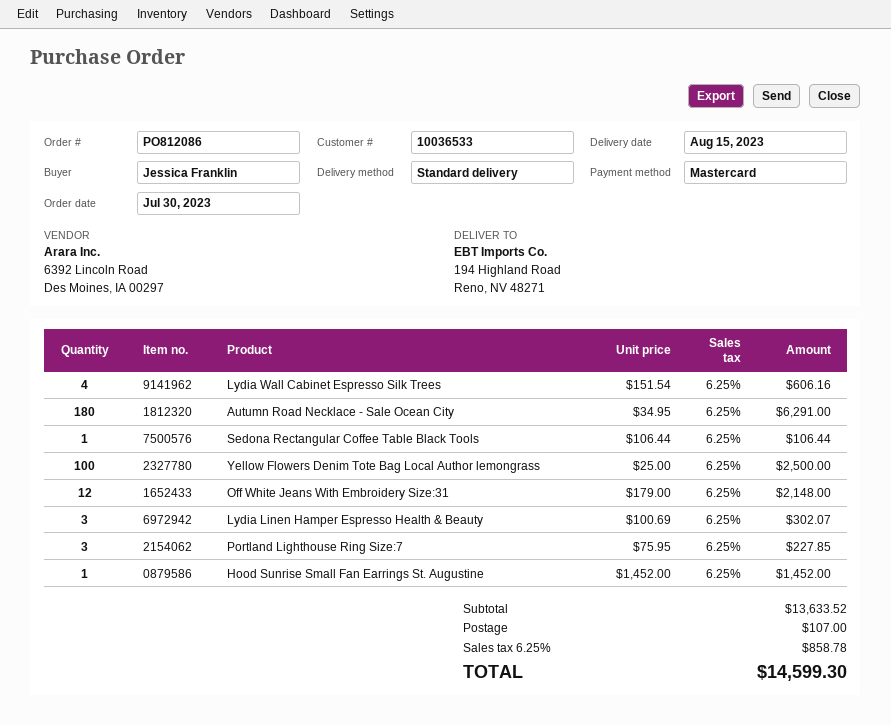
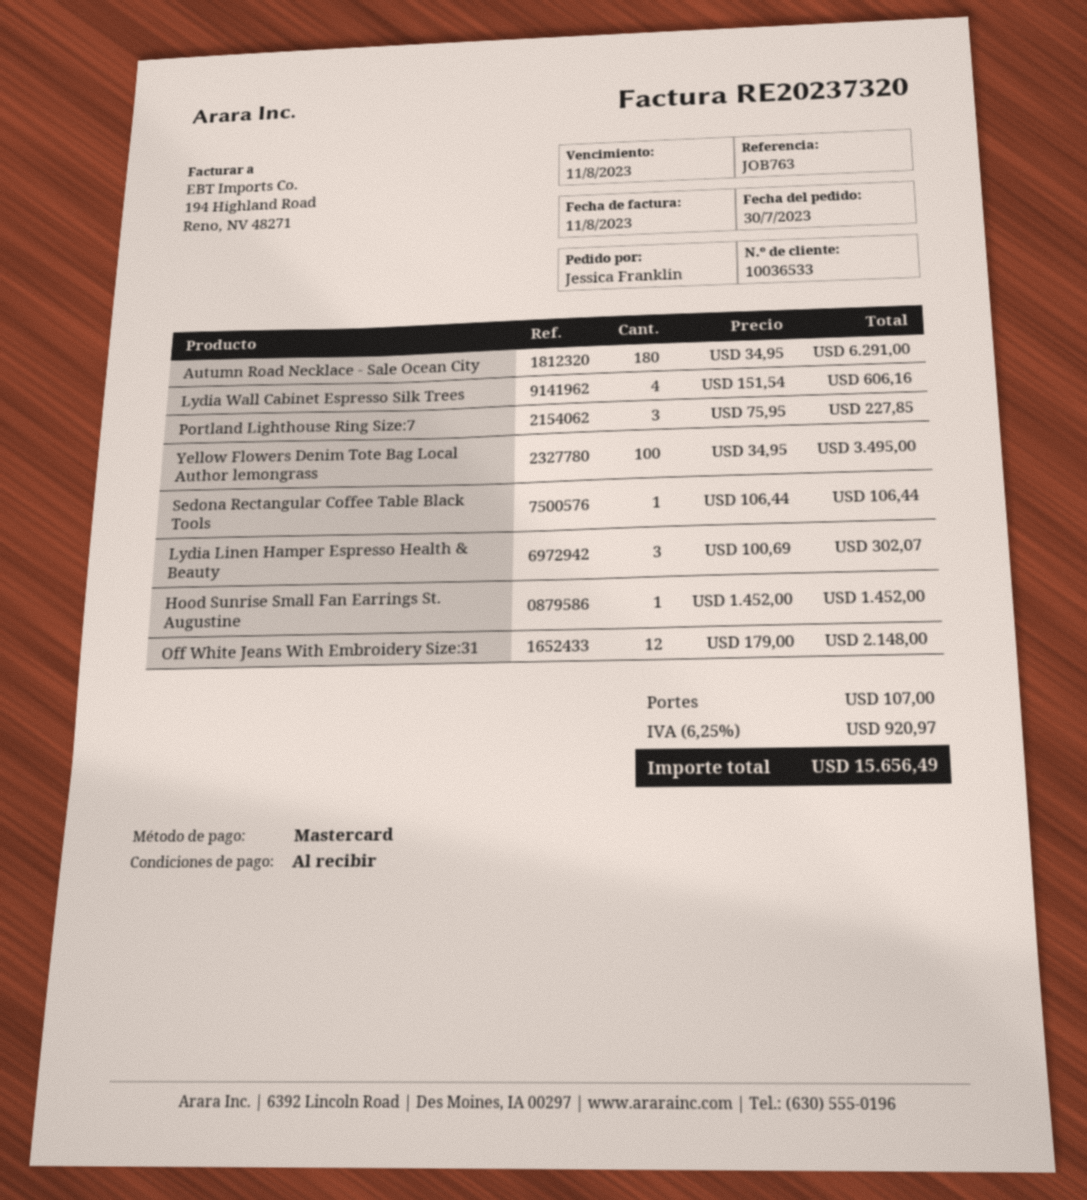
Yellow Flowers Denim Tote Bag Local Author lemongrass: 100 x 25.00 = 2500.00 -> 100 x 34.95 = 3495.00
tax: 6.25% = 858.78 -> 6.25% = 920.97
total: 14599.30 -> 15656.49

